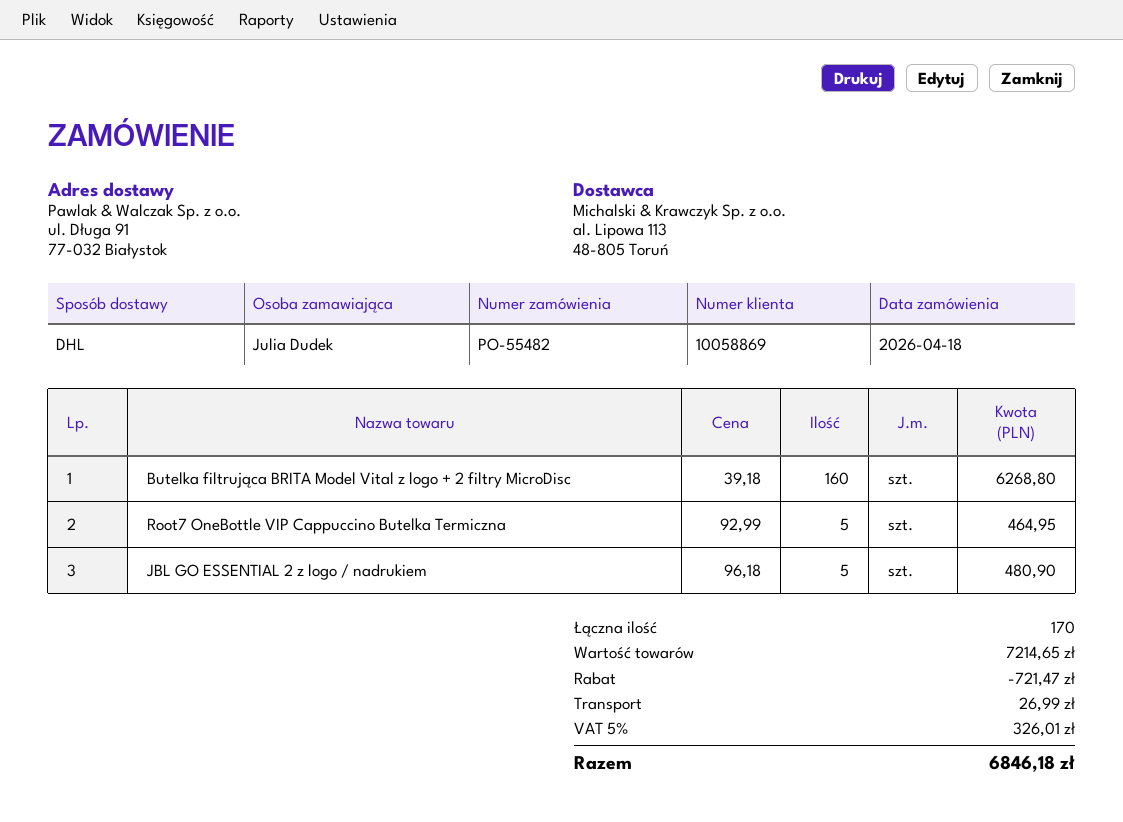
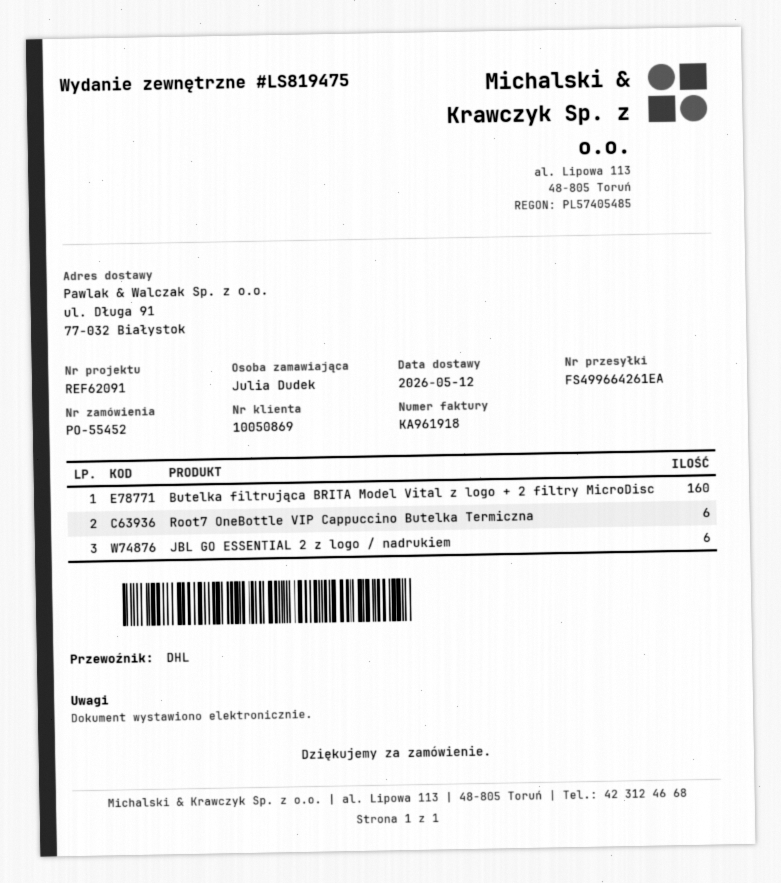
order number: PO-55482 -> PO-55452
customer number: 10058869 -> 10050869
Root7 OneBottle VIP Cappuccino Butelka Termiczna: 5 -> 6
JBL GO ESSENTIAL 2 z logo / nadrukiem: 5 -> 6

